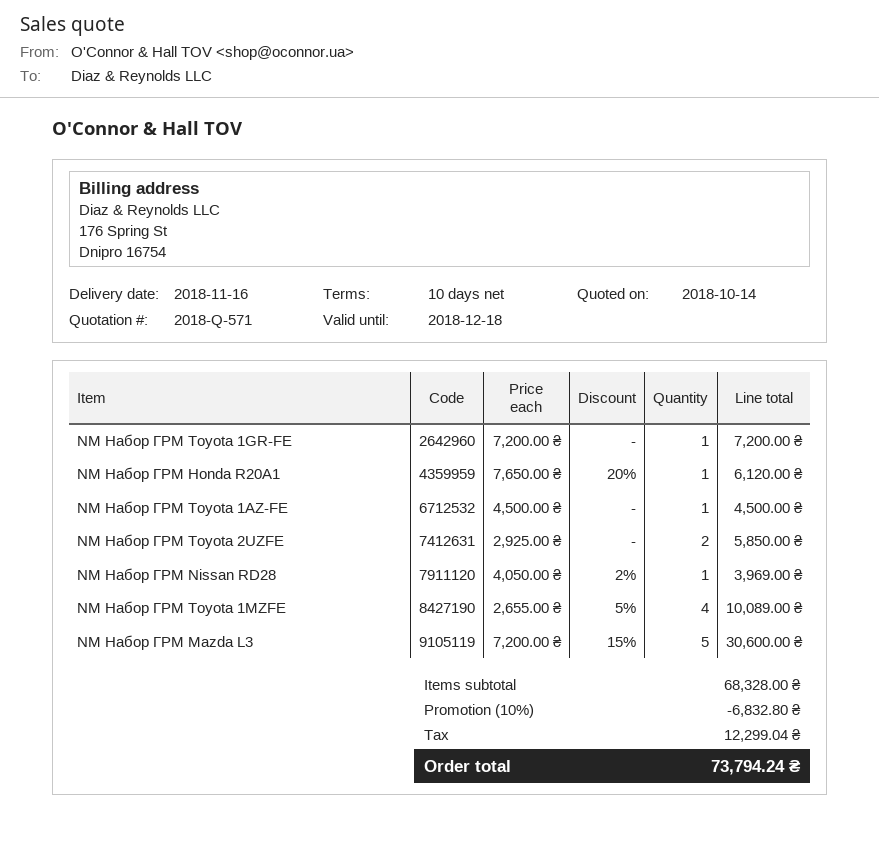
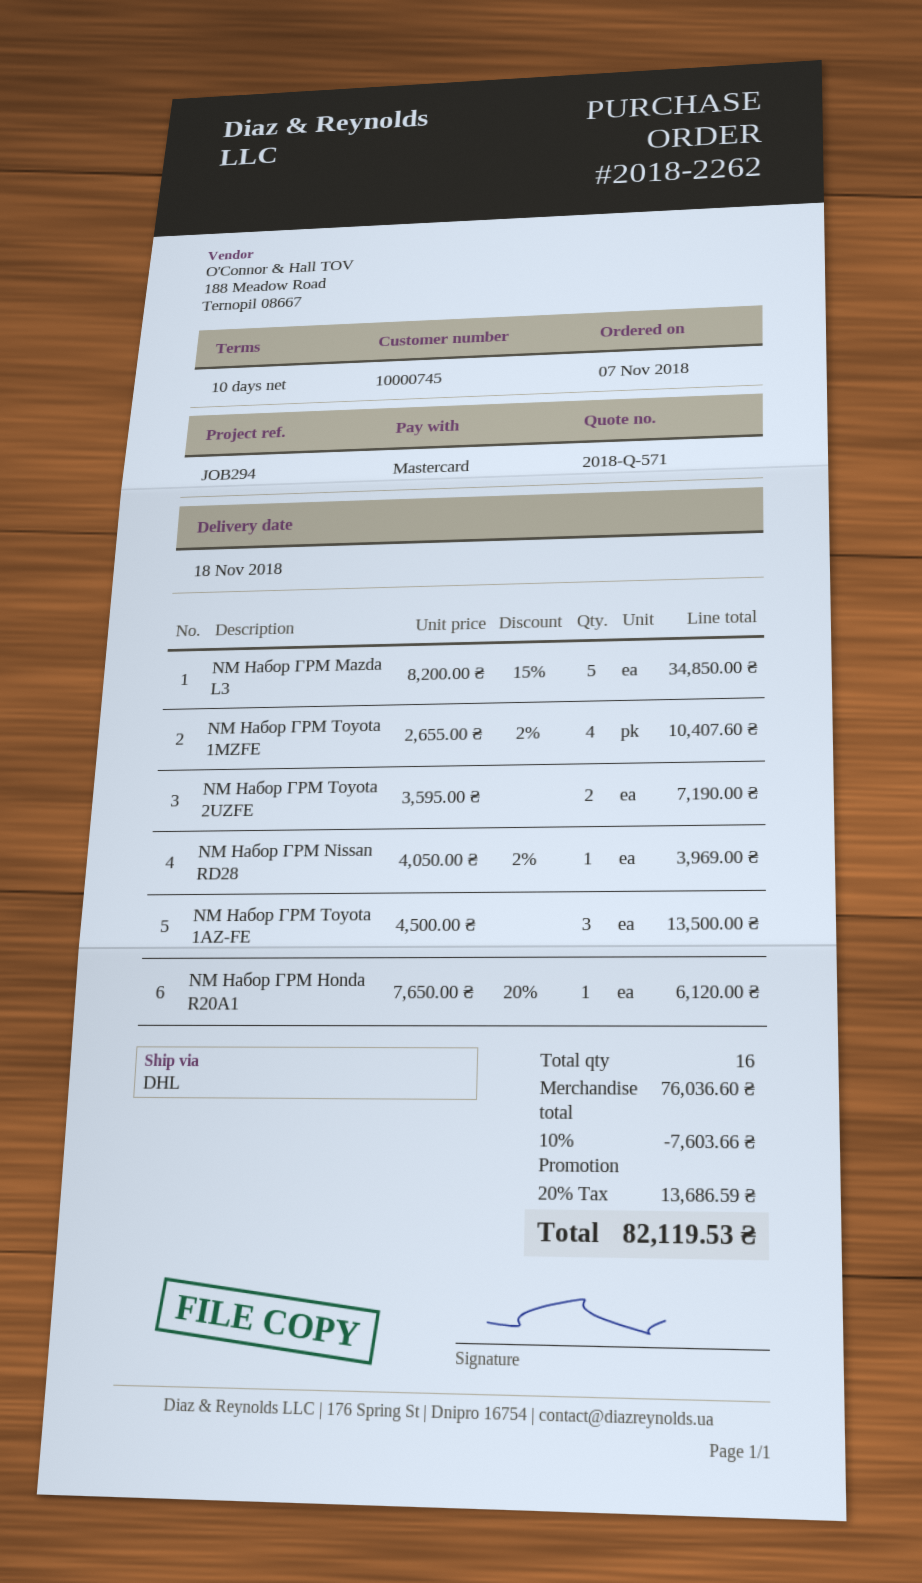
delivery date: 2018-11-16 -> 2018-11-18
NM Набор ГРМ Toyota 1GR-FE: 1 x 7200.00 = 7200.00 -> none
NM Набор ГРМ Toyota 1AZ-FE: 1 x 4500.00 = 4500.00 -> 3 x 4500.00 = 13500.00
NM Набор ГРМ Toyota 2UZFE: 2 x 2925.00 = 5850.00 -> 2 x 3595.00 = 7190.00
NM Набор ГРМ Toyota 1MZFE: 4 x 2655.00 - 5% = 10089.00 -> 4 x 2655.00 - 2% = 10407.60
NM Набор ГРМ Mazda L3: 5 x 7200.00 - 15% = 30600.00 -> 5 x 8200.00 - 15% = 34850.00
subtotal: 68328.00 -> 76036.60
discount: 10% = 6832.80 -> 10% = 7603.66
tax: 12299.04 -> 13686.59
total: 73794.24 -> 82119.53

